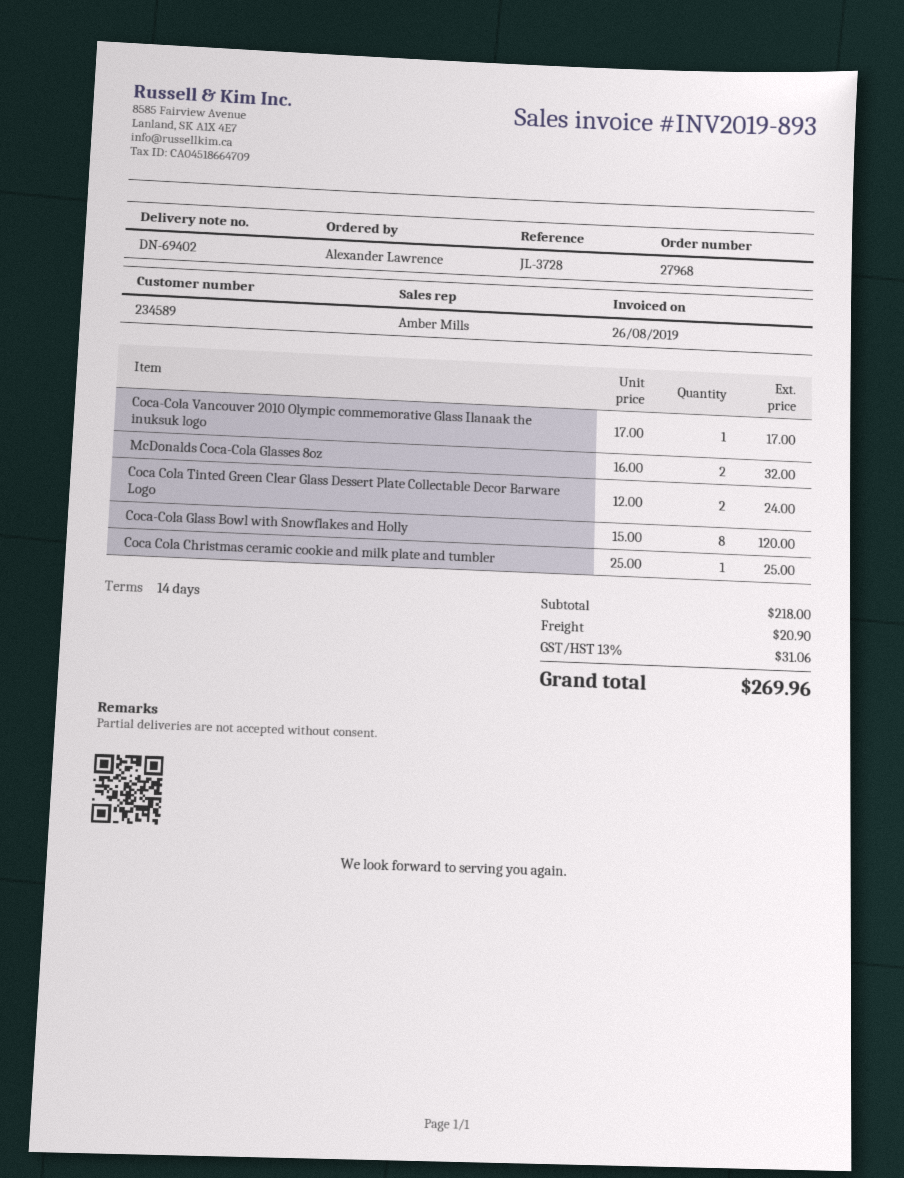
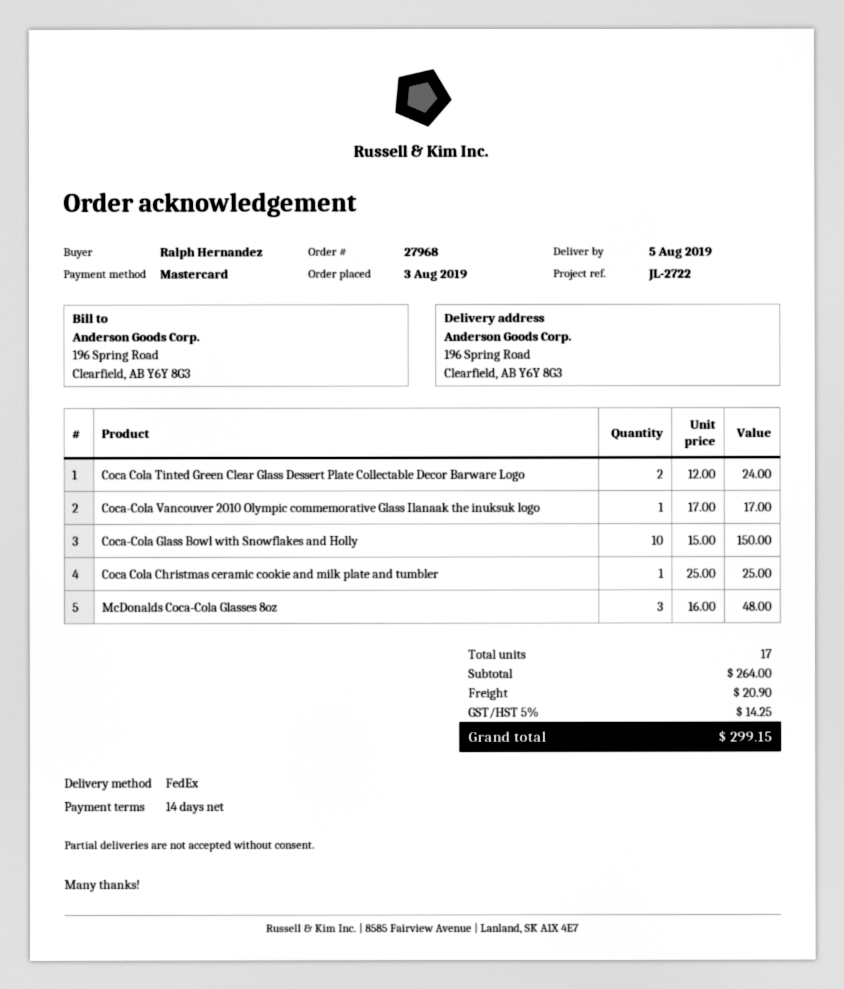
reference: JL-3728 -> JL-2722
ordered by: Alexander Lawrence -> Ralph Hernandez
McDonalds Coca-Cola Glasses 8oz: 2 x 16.00 = 32.00 -> 3 x 16.00 = 48.00
Coca-Cola Glass Bowl with Snowflakes and Holly: 8 x 15.00 = 120.00 -> 10 x 15.00 = 150.00
subtotal: 218.00 -> 264.00
tax: 13% = 31.06 -> 5% = 14.25
total: 269.96 -> 299.15

